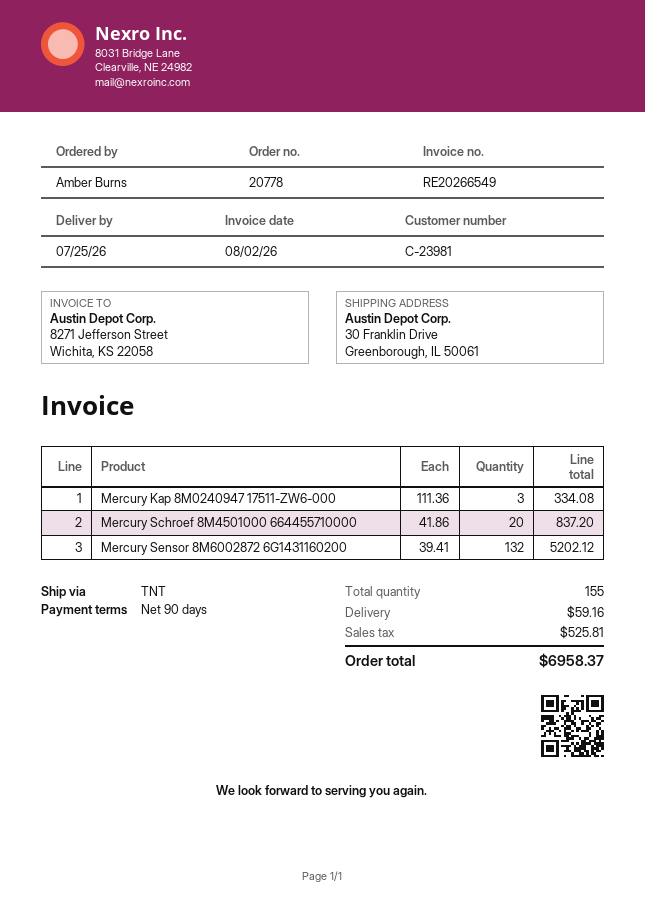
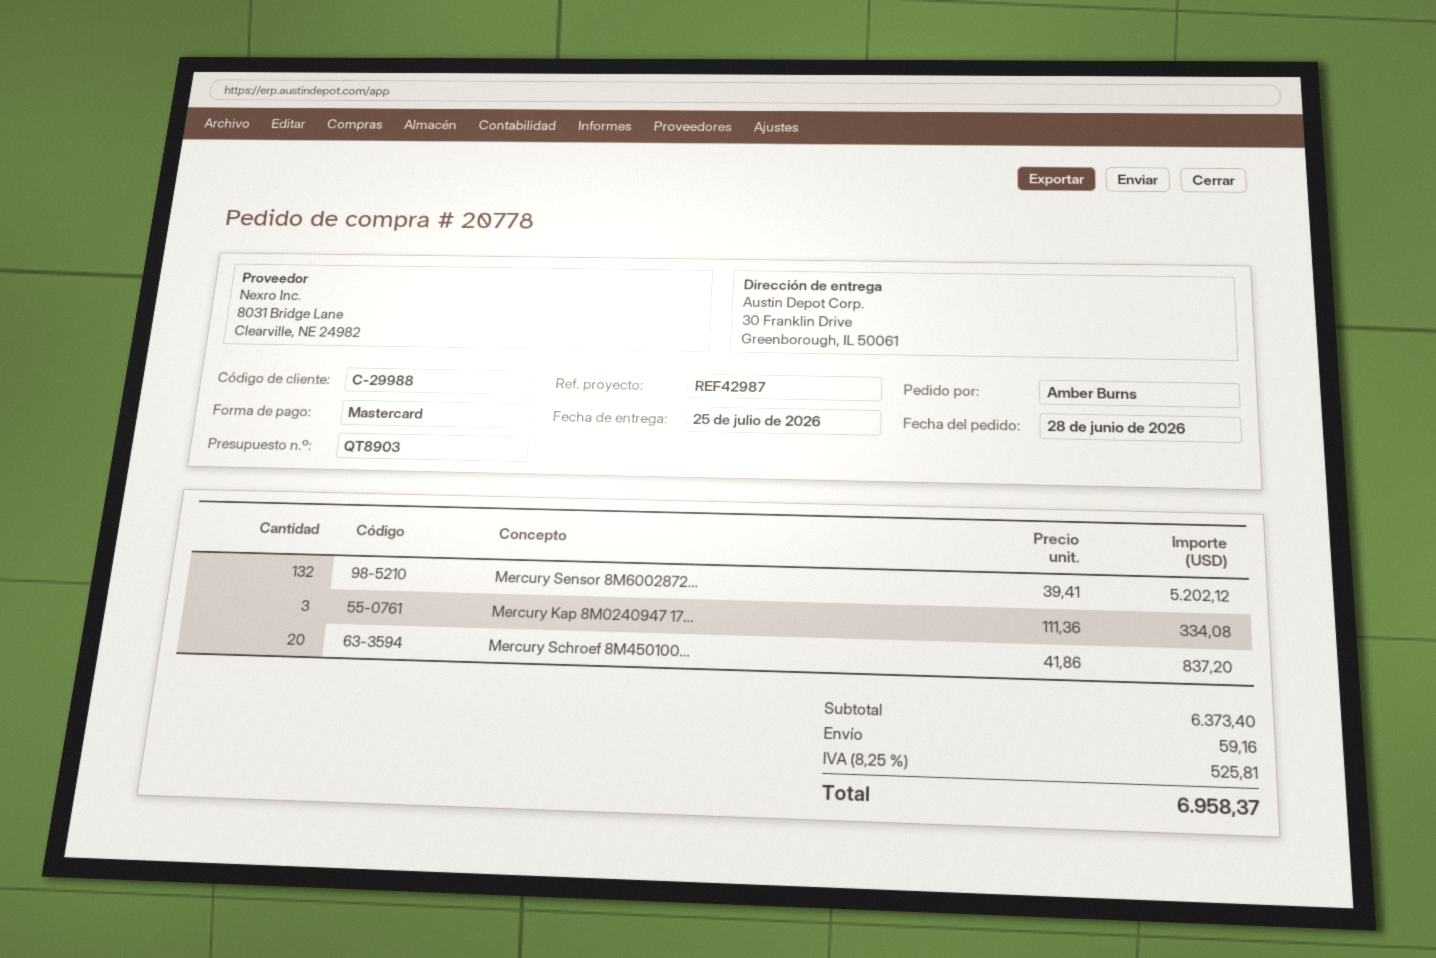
customer number: C-23981 -> C-29988

